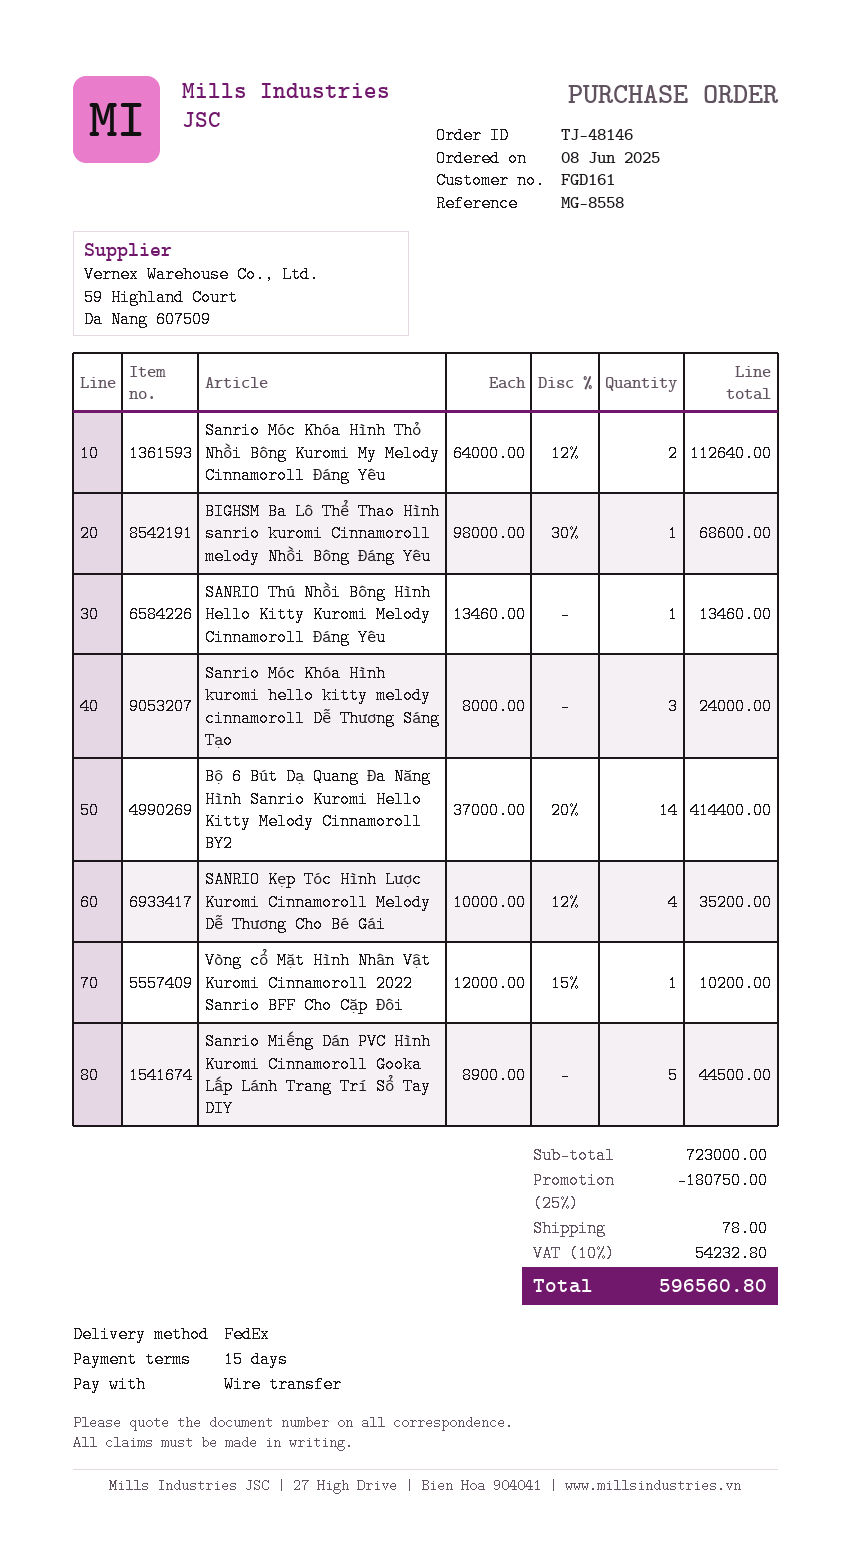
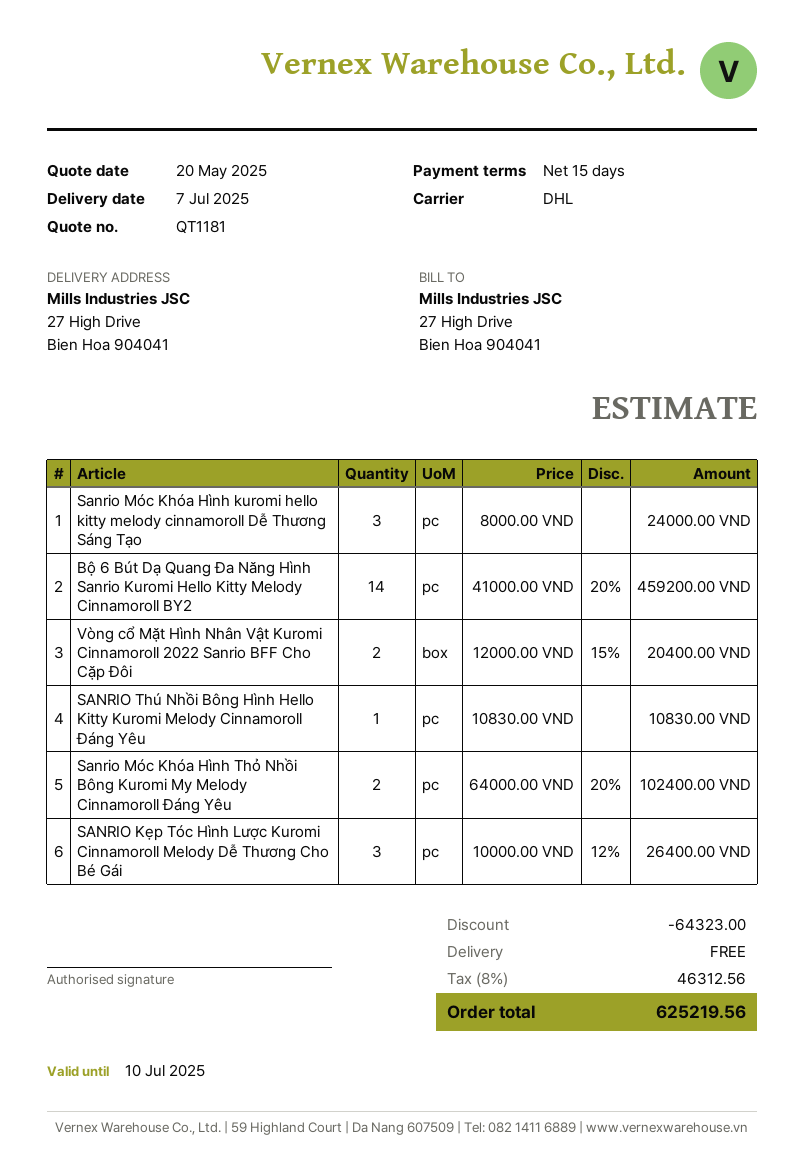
shipping method: FedEx -> DHL
Sanrio Móc Khóa Hình Thỏ Nhồi Bông Kuromi My Melody Cinnamoroll Đáng Yêu: 2 x 64000.00 - 12% = 112640.00 -> 2 x 64000.00 - 20% = 102400.00
BIGHSM Ba Lô Thể Thao Hình sanrio kuromi Cinnamoroll melody Nhồi Bông Đáng Yêu: 1 x 98000.00 - 30% = 68600.00 -> none
SANRIO Thú Nhồi Bông Hình Hello Kitty Kuromi Melody Cinnamoroll Đáng Yêu: 1 x 13460.00 = 13460.00 -> 1 x 10830.00 = 10830.00
Bộ 6 Bút Dạ Quang Đa Năng Hình Sanrio Kuromi Hello Kitty Melody Cinnamoroll BY2: 14 x 37000.00 - 20% = 414400.00 -> 14 x 41000.00 - 20% = 459200.00
SANRIO Kẹp Tóc Hình Lược Kuromi Cinnamoroll Melody Dễ Thương Cho Bé Gái: 4 x 10000.00 - 12% = 35200.00 -> 3 x 10000.00 - 12% = 26400.00
Vòng cổ Mặt Hình Nhân Vật Kuromi Cinnamoroll 2022 Sanrio BFF Cho Cặp Đôi: 1 x 12000.00 - 15% = 10200.00 -> 2 x 12000.00 - 15% = 20400.00
Sanrio Miếng Dán PVC Hình Kuromi Cinnamoroll Gooka Lấp Lánh Trang Trí Sổ Tay DIY: 5 x 8900.00 = 44500.00 -> none
discount: 180750.00 -> 64323.00
shipping: 78.00 -> 0.00
tax: 10% = 54232.80 -> 8% = 46312.56
total: 596560.80 -> 625219.56

